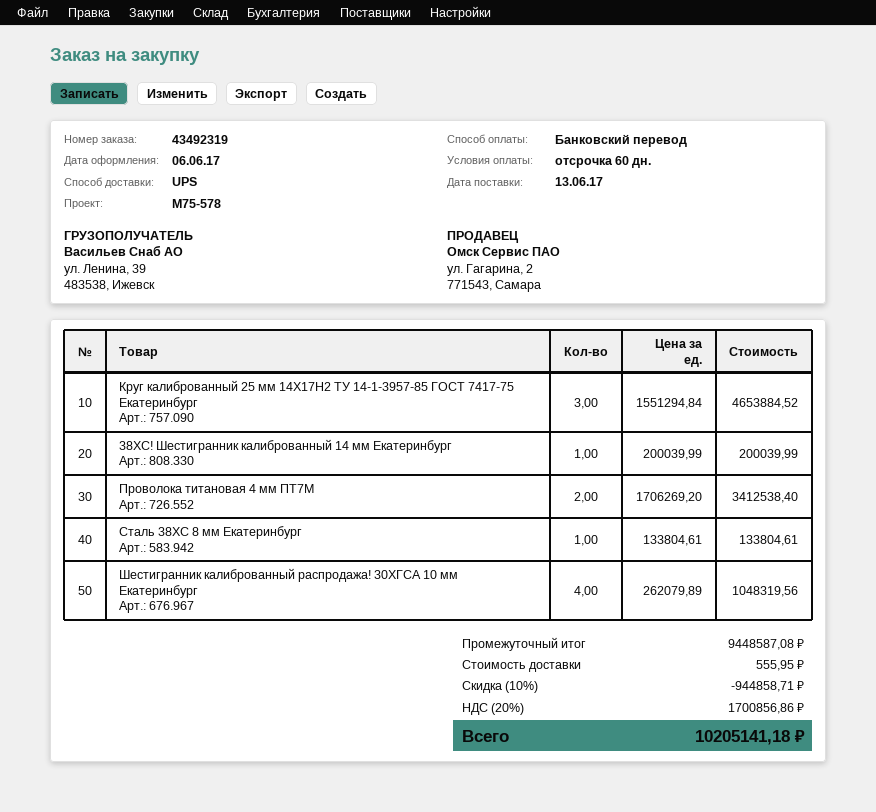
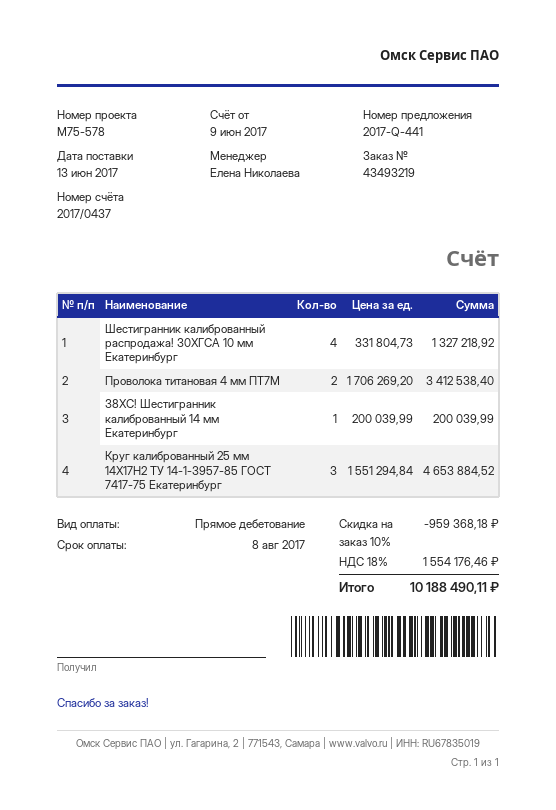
order number: 43492319 -> 43493219
payment method: bank transfer -> direct debit
Сталь 38ХС 8 мм Екатеринбург: 1 x 133804.61 = 133804.61 -> none
Шестигранник калиброванный распродажа! 30ХГСА 10 мм Екатеринбург: 4 x 262079.89 = 1048319.56 -> 4 x 331804.73 = 1327218.92
discount: 10% = 944858.71 -> 10% = 959368.18
shipping: 555.95 -> none
tax: 20% = 1700856.86 -> 18% = 1554176.46
total: 10205141.18 -> 10188490.11

